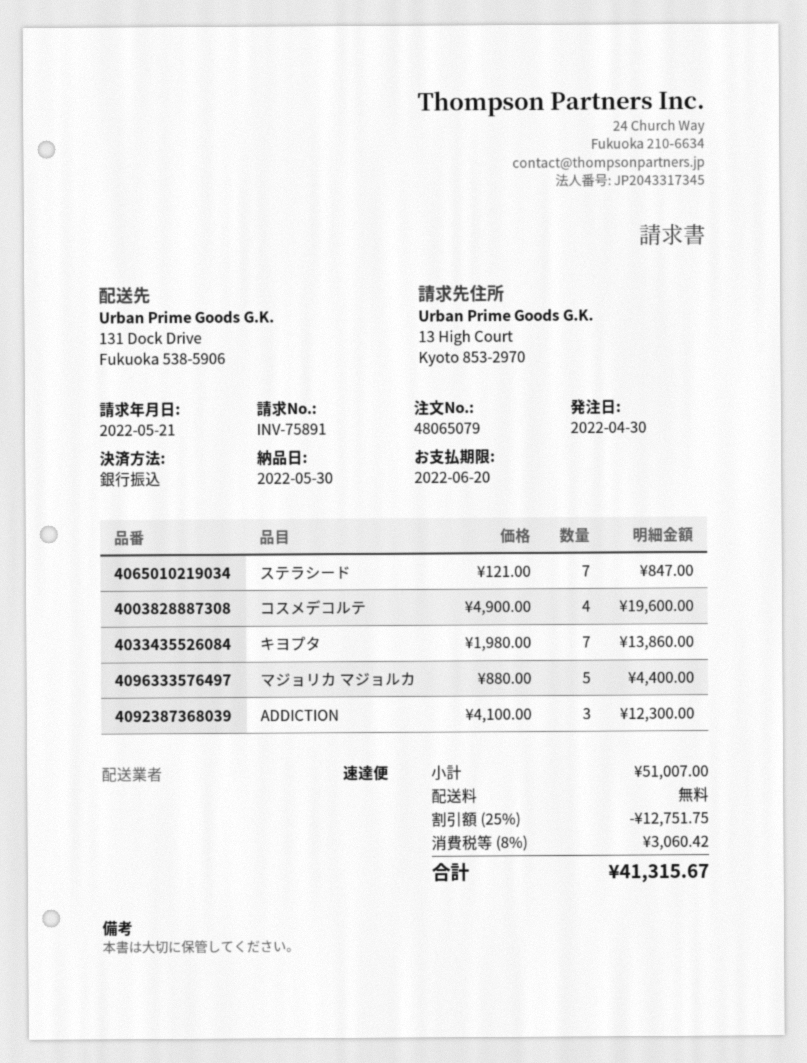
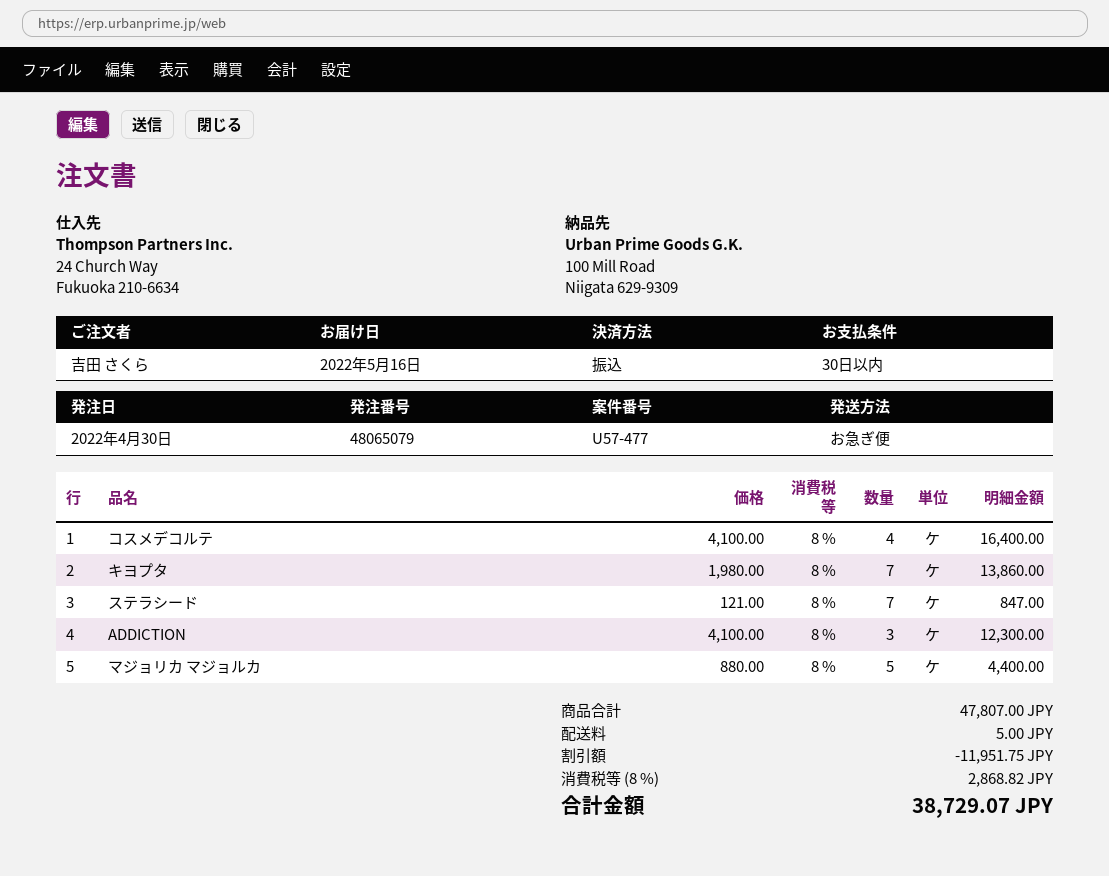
delivery date: 2022-05-30 -> 2022-05-16
ship to: 131 Dock Drive, Fukuoka 538-5906 -> 100 Mill Road, Niigata 629-9309
コスメデコルテ: 4 x 4900.00 = 19600.00 -> 4 x 4100.00 = 16400.00
subtotal: 51007.00 -> 47807.00
discount: 12751.75 -> 11951.75
shipping: 0.00 -> 5.00
tax: 8% = 3060.42 -> 8% = 2868.82
total: 41315.67 -> 38729.07

